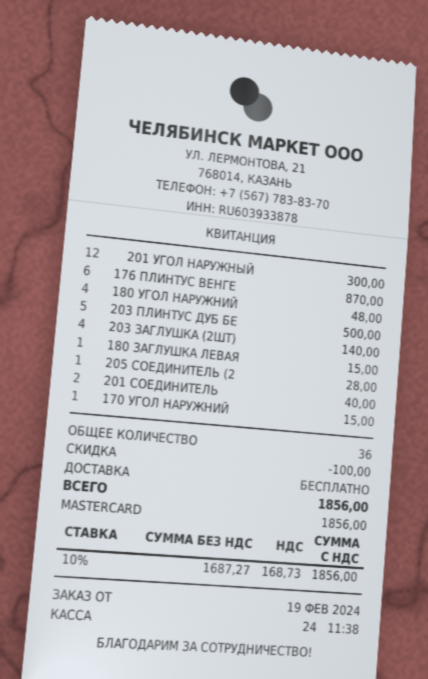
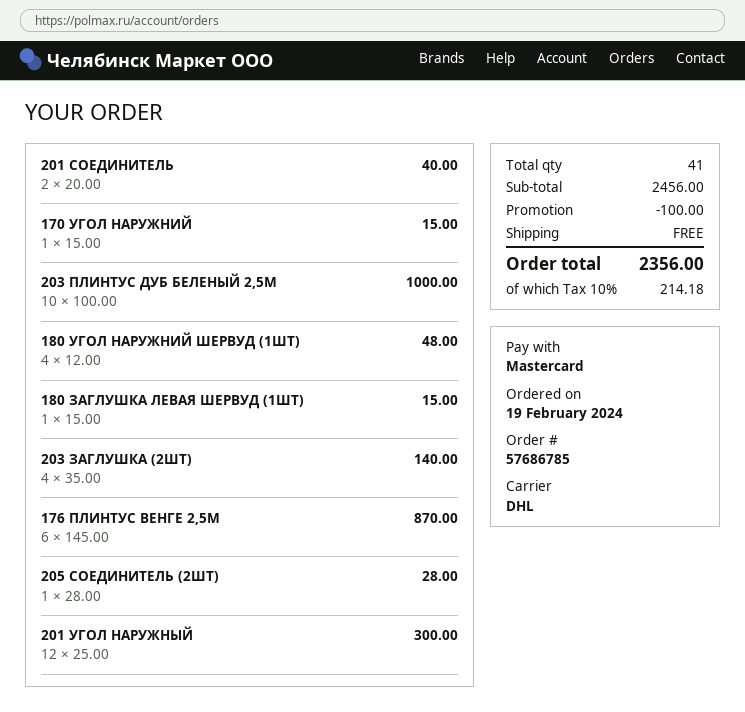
203 ПЛИНТУС ДУБ БЕ: 5 for 500.00 -> 10 for 1000.00
total quantity: 36 -> 41
tax: 10% = 168.73 -> 10% = 214.18
total: 1856.00 -> 2356.00

